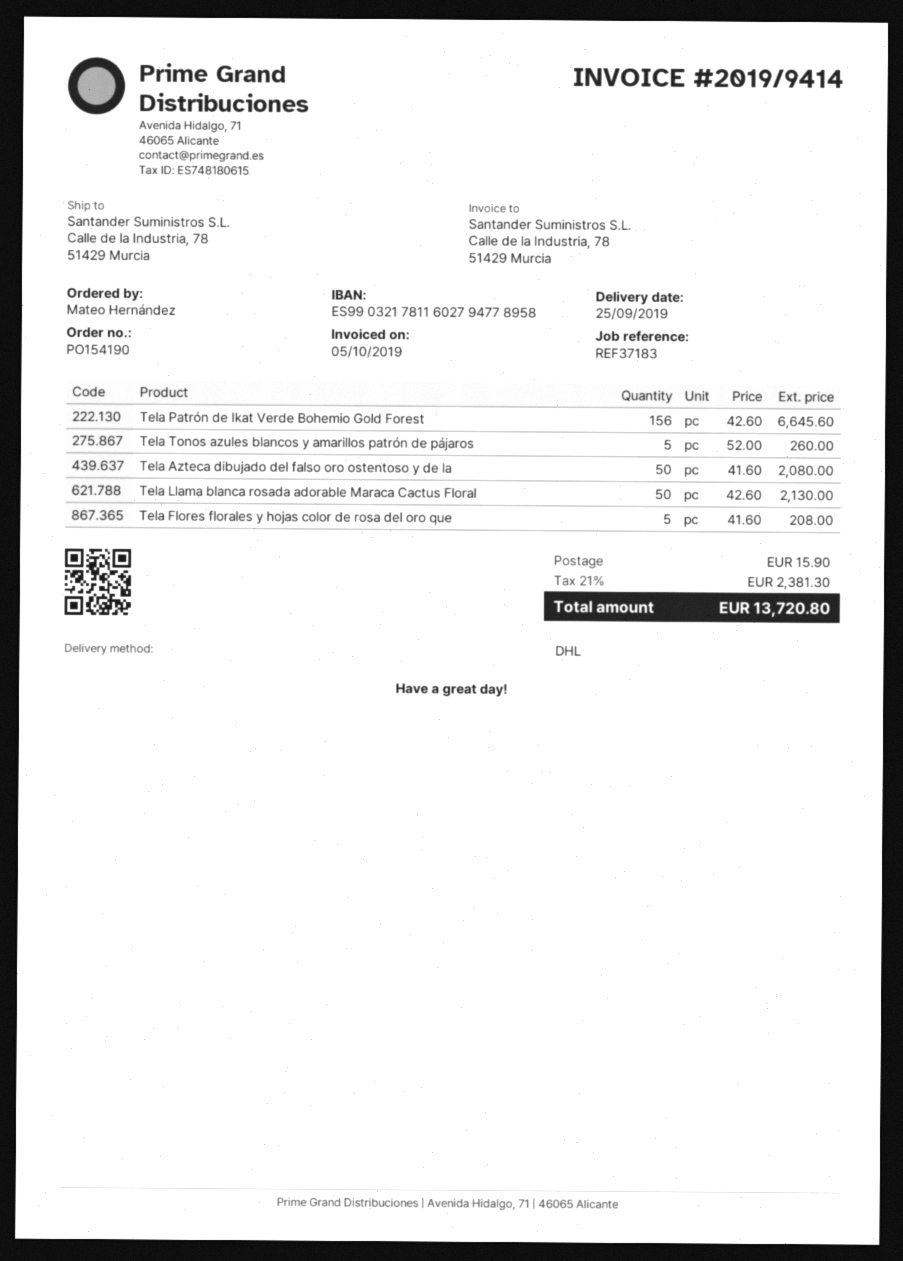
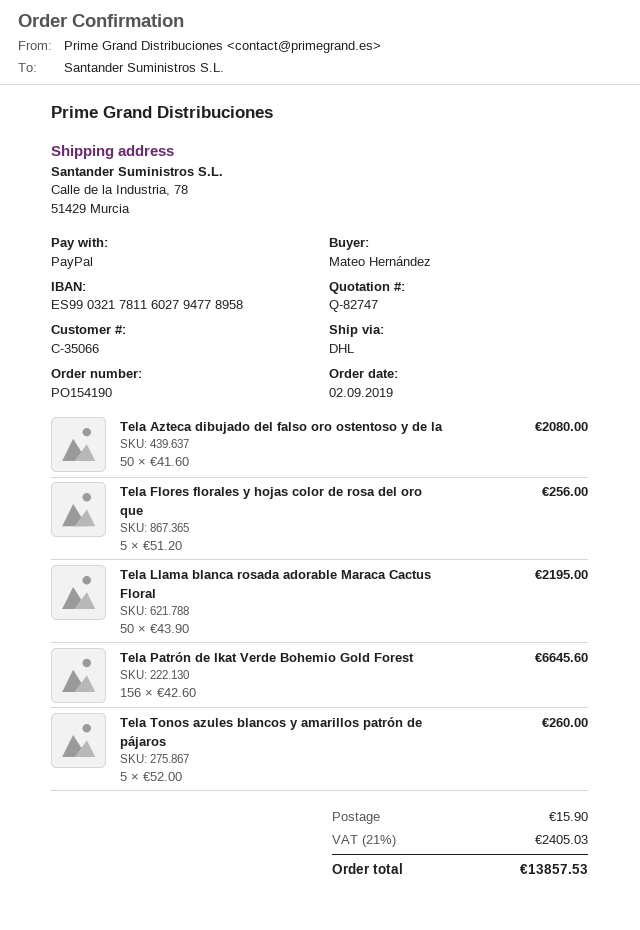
Tela Llama blanca rosada adorable Maraca Cactus Floral: 50 x 42.60 = 2130.00 -> 50 x 43.90 = 2195.00
Tela Flores florales y hojas color de rosa del oro que: 5 x 41.60 = 208.00 -> 5 x 51.20 = 256.00
tax: 21% = 2381.30 -> 21% = 2405.03
total: 13720.80 -> 13857.53

